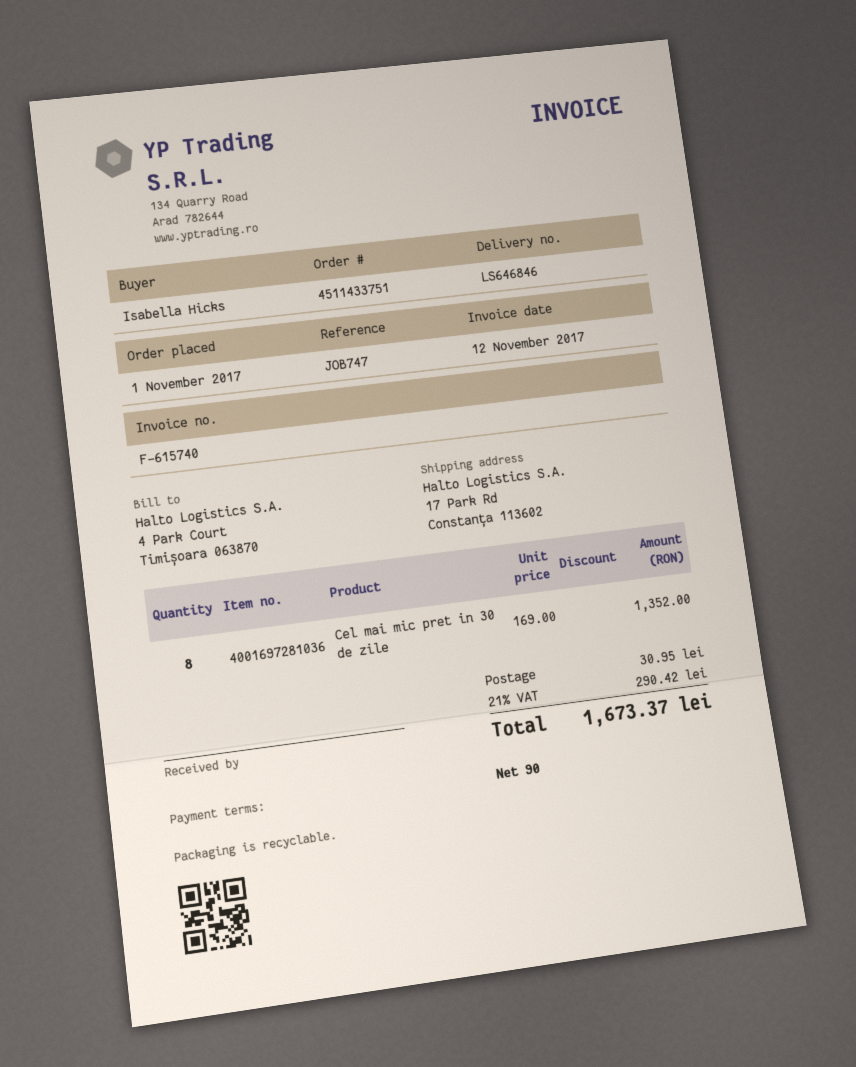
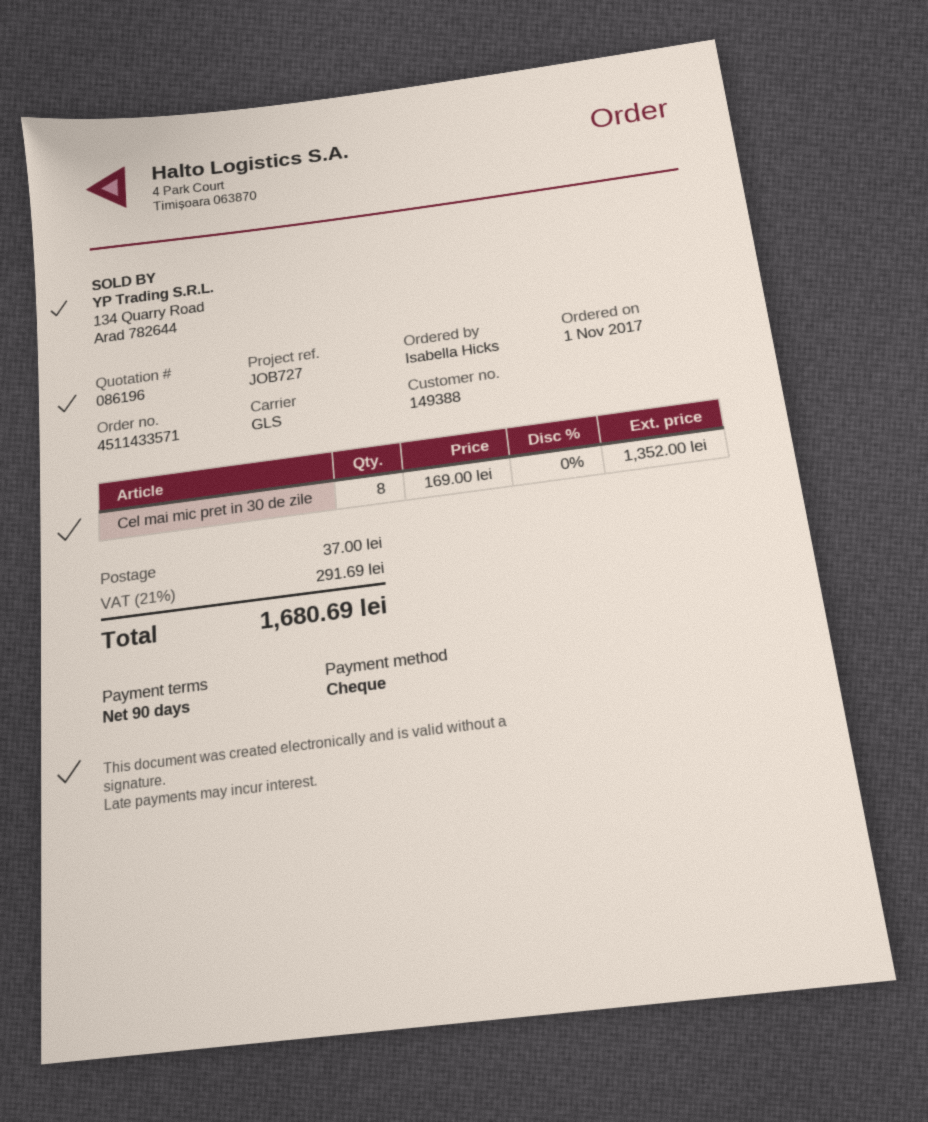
order number: 4511433751 -> 4511433571
reference: JOB747 -> JOB727
shipping: 30.95 -> 37.00
tax: 21% = 290.42 -> 21% = 291.69
total: 1673.37 -> 1680.69

